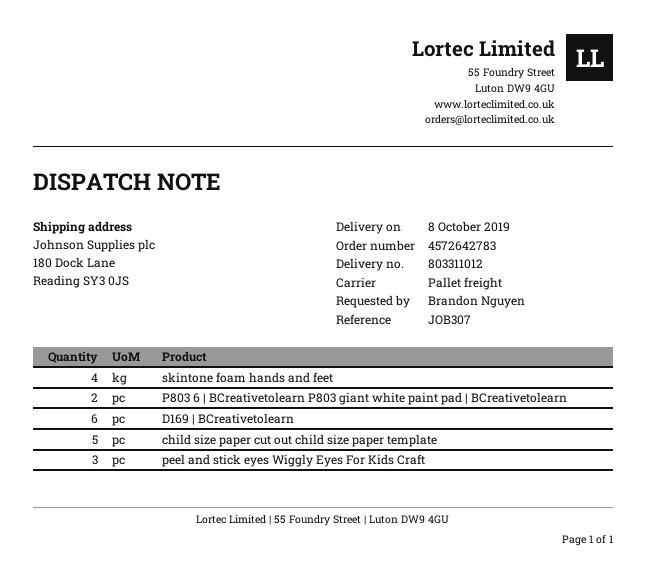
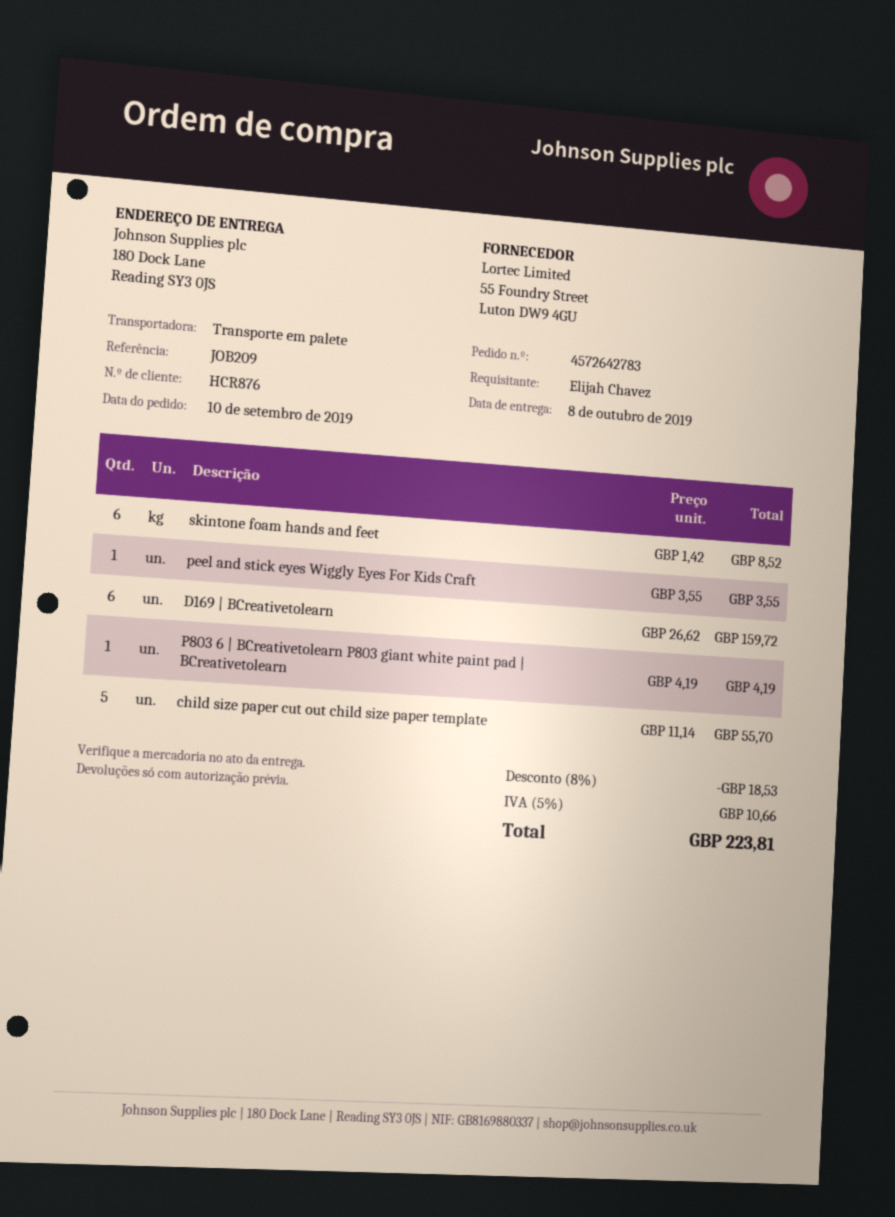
reference: JOB307 -> JOB209
ordered by: Brandon Nguyen -> Elijah Chavez
skintone foam hands and feet: 4 -> 6
P803 6 | BCreativetolearn P803 giant white paint pad | BCreativetolearn: 2 -> 1
peel and stick eyes Wiggly Eyes For Kids Craft: 3 -> 1

